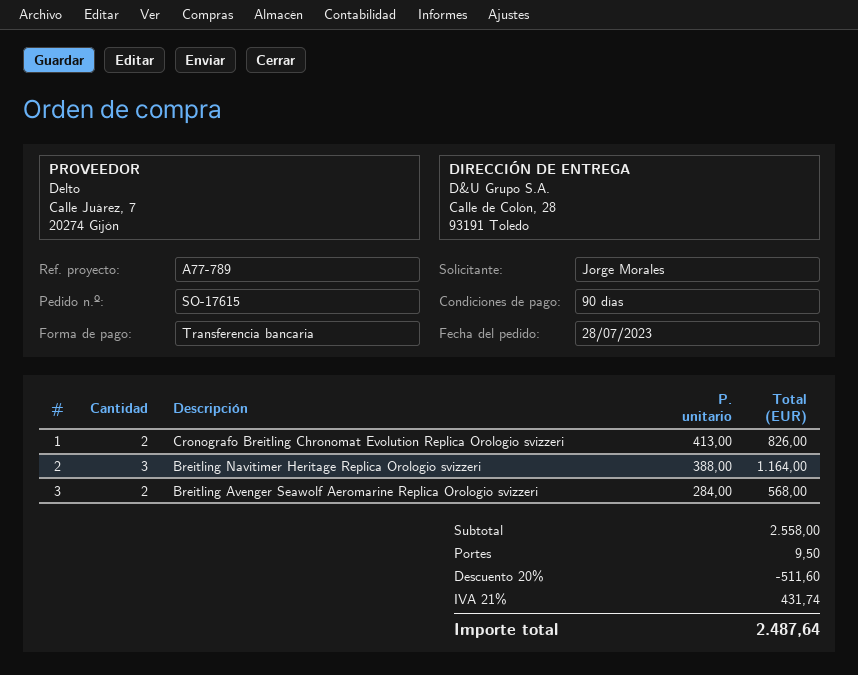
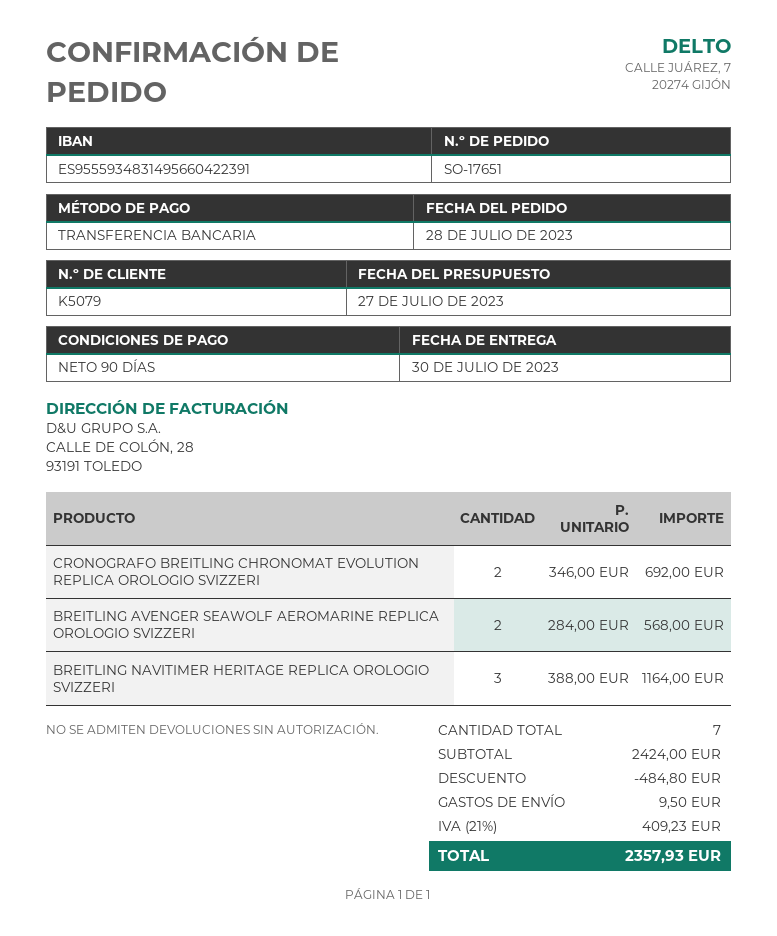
order number: SO-17615 -> SO-17651
Cronografo Breitling Chronomat Evolution Replica Orologio svizzeri: 2 x 413.00 = 826.00 -> 2 x 346.00 = 692.00
subtotal: 2558.00 -> 2424.00
discount: 511.60 -> 484.80
tax: 21% = 431.74 -> 21% = 409.23
total: 2487.64 -> 2357.93

